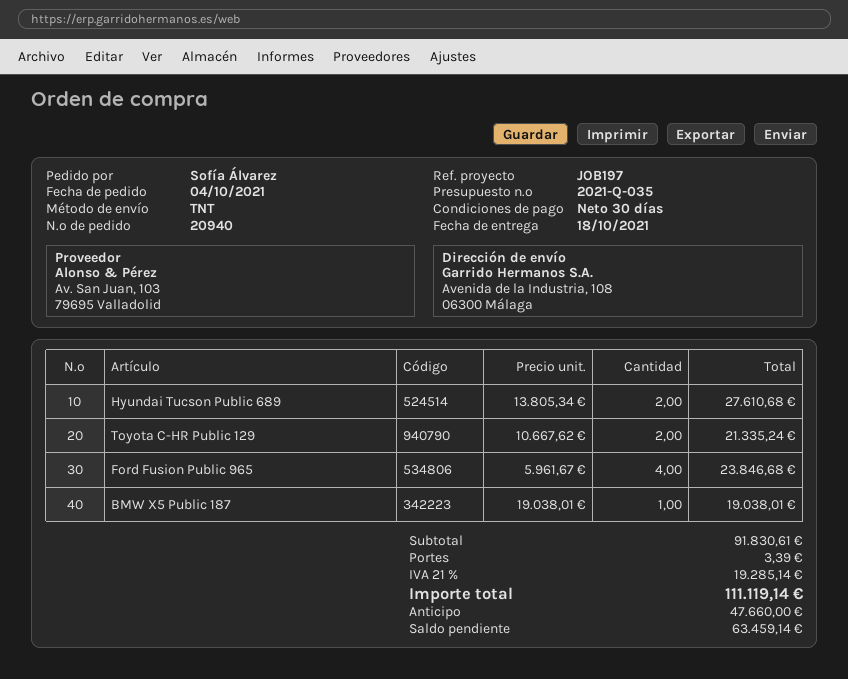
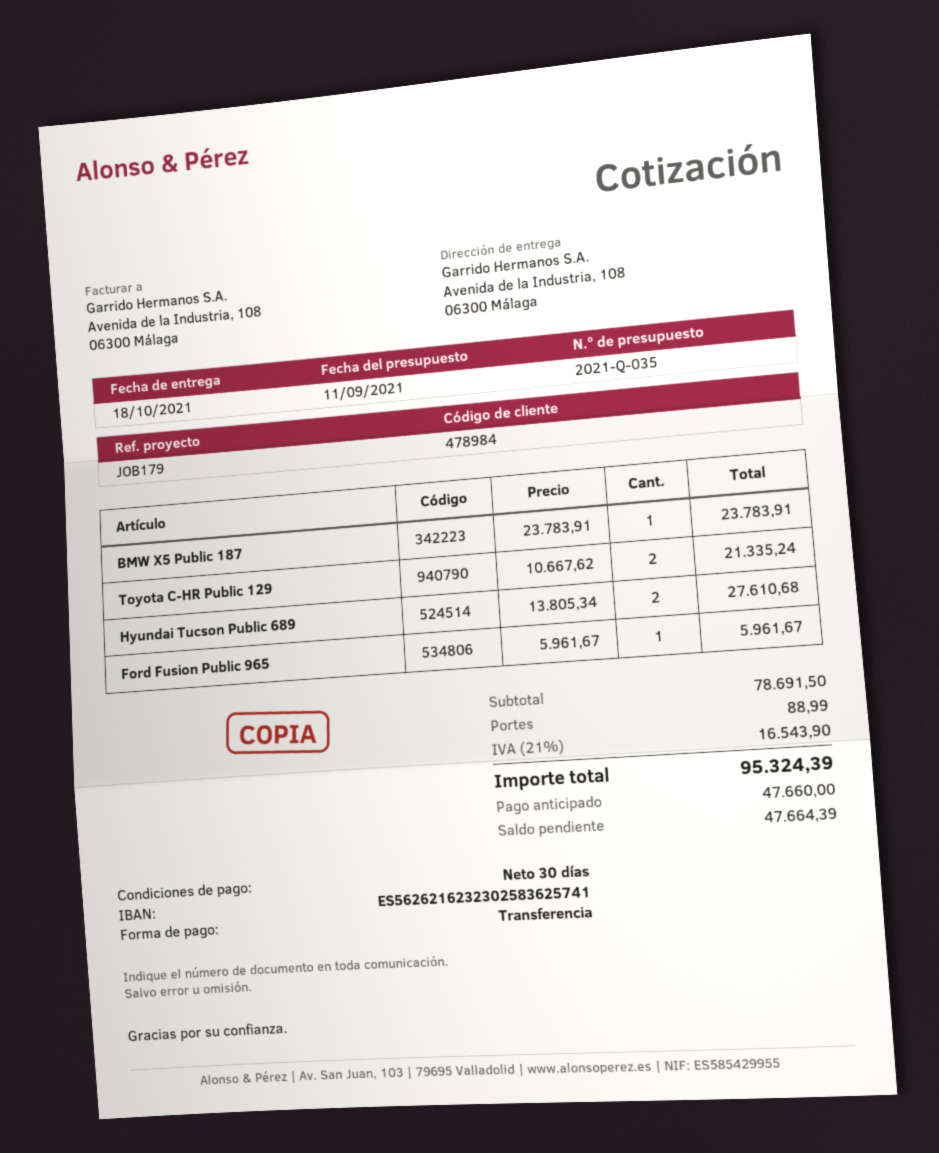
reference: JOB197 -> JOB179
Ford Fusion Public 965: 4 x 5961.67 = 23846.68 -> 1 x 5961.67 = 5961.67
BMW X5 Public 187: 1 x 19038.01 = 19038.01 -> 1 x 23783.91 = 23783.91
subtotal: 91830.61 -> 78691.50
shipping: 3.39 -> 88.99
tax: 21% = 19285.14 -> 21% = 16543.90
total: 111119.14 -> 95324.39
balance: 63459.14 -> 47664.39

